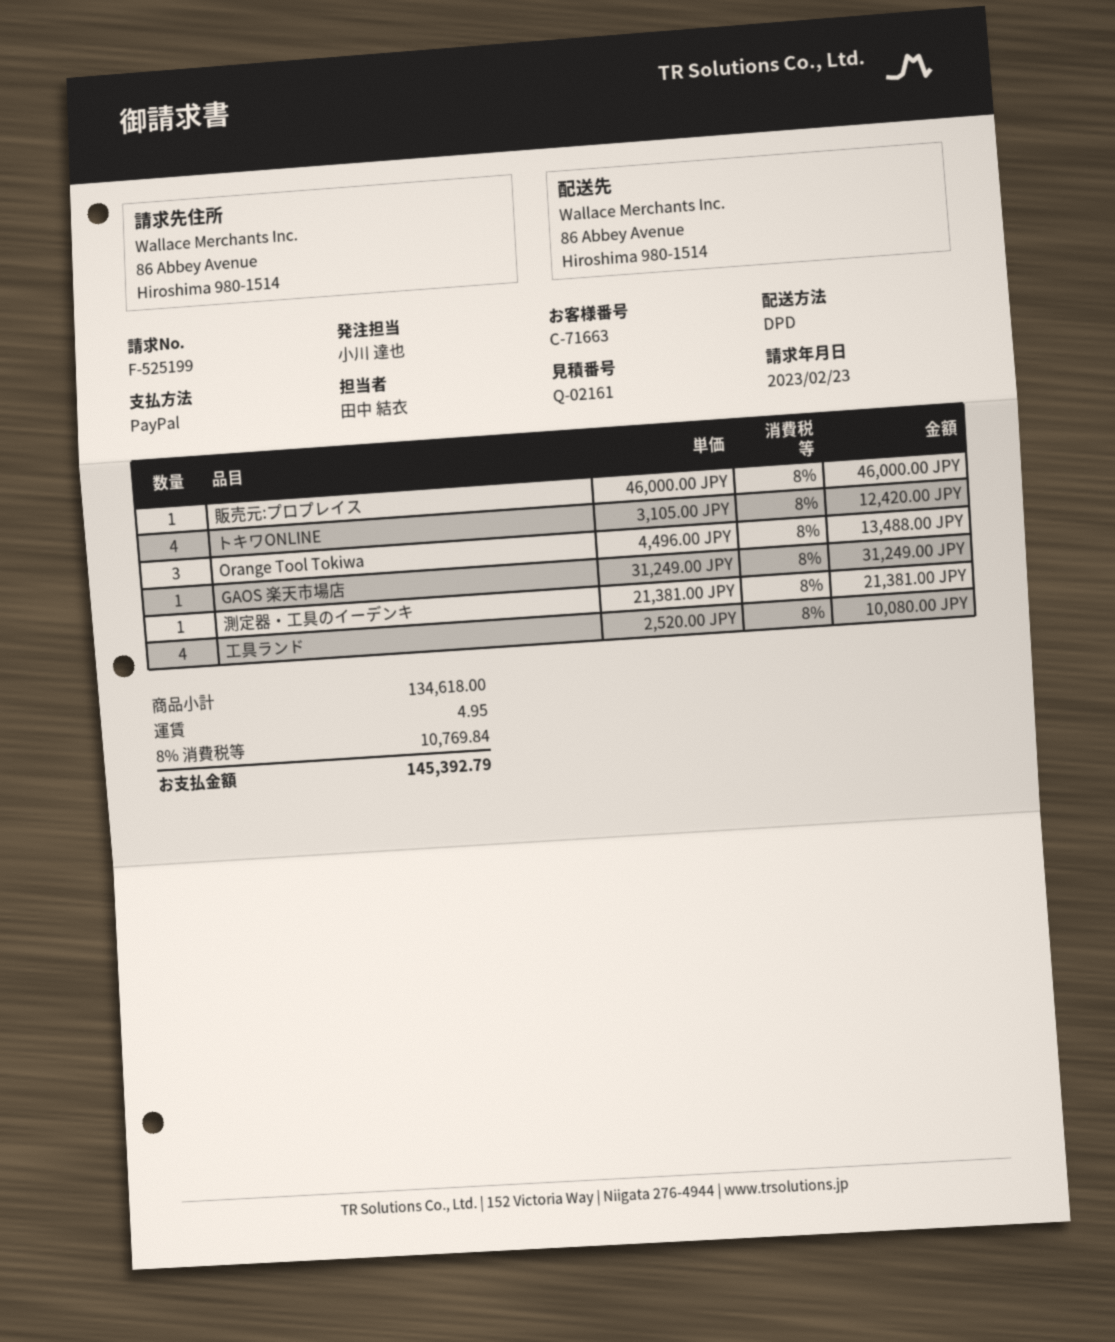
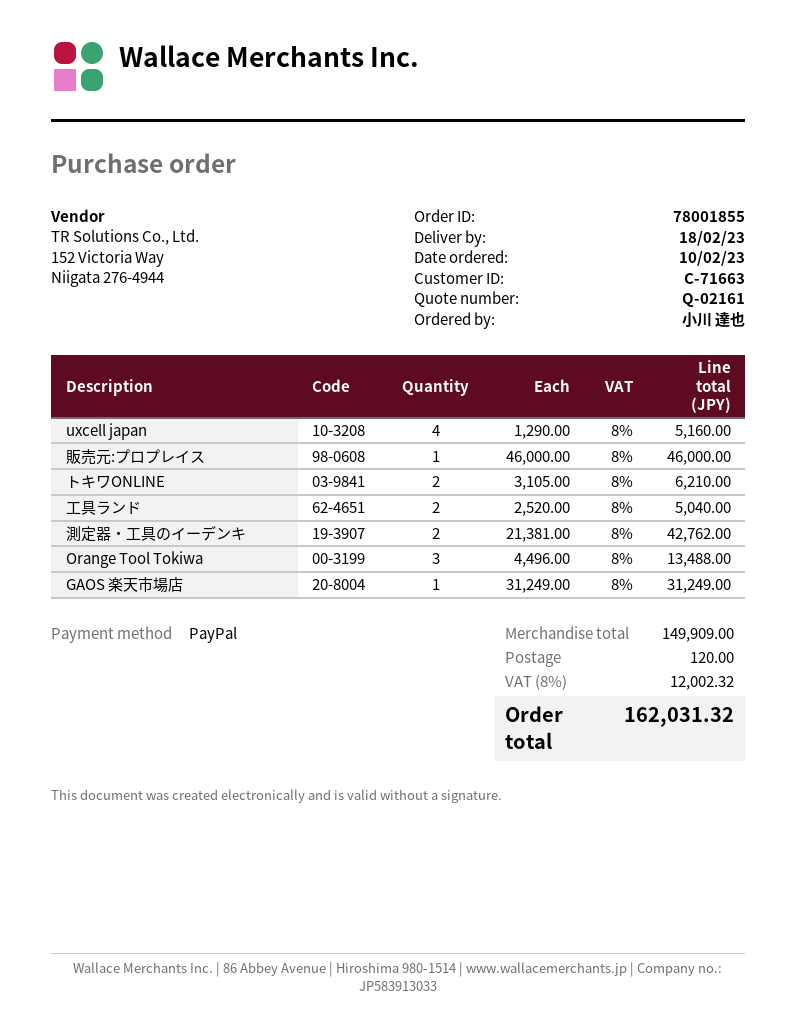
トキワONLINE: 4 x 3105.00 = 12420.00 -> 2 x 3105.00 = 6210.00
測定器・工具のイーデンキ: 1 x 21381.00 = 21381.00 -> 2 x 21381.00 = 42762.00
工具ランド: 4 x 2520.00 = 10080.00 -> 2 x 2520.00 = 5040.00
uxcell japan: none -> 4 x 1290.00 = 5160.00
subtotal: 134618.00 -> 149909.00
shipping: 4.95 -> 120.00
tax: 8% = 10769.84 -> 8% = 12002.32
total: 145392.79 -> 162031.32

